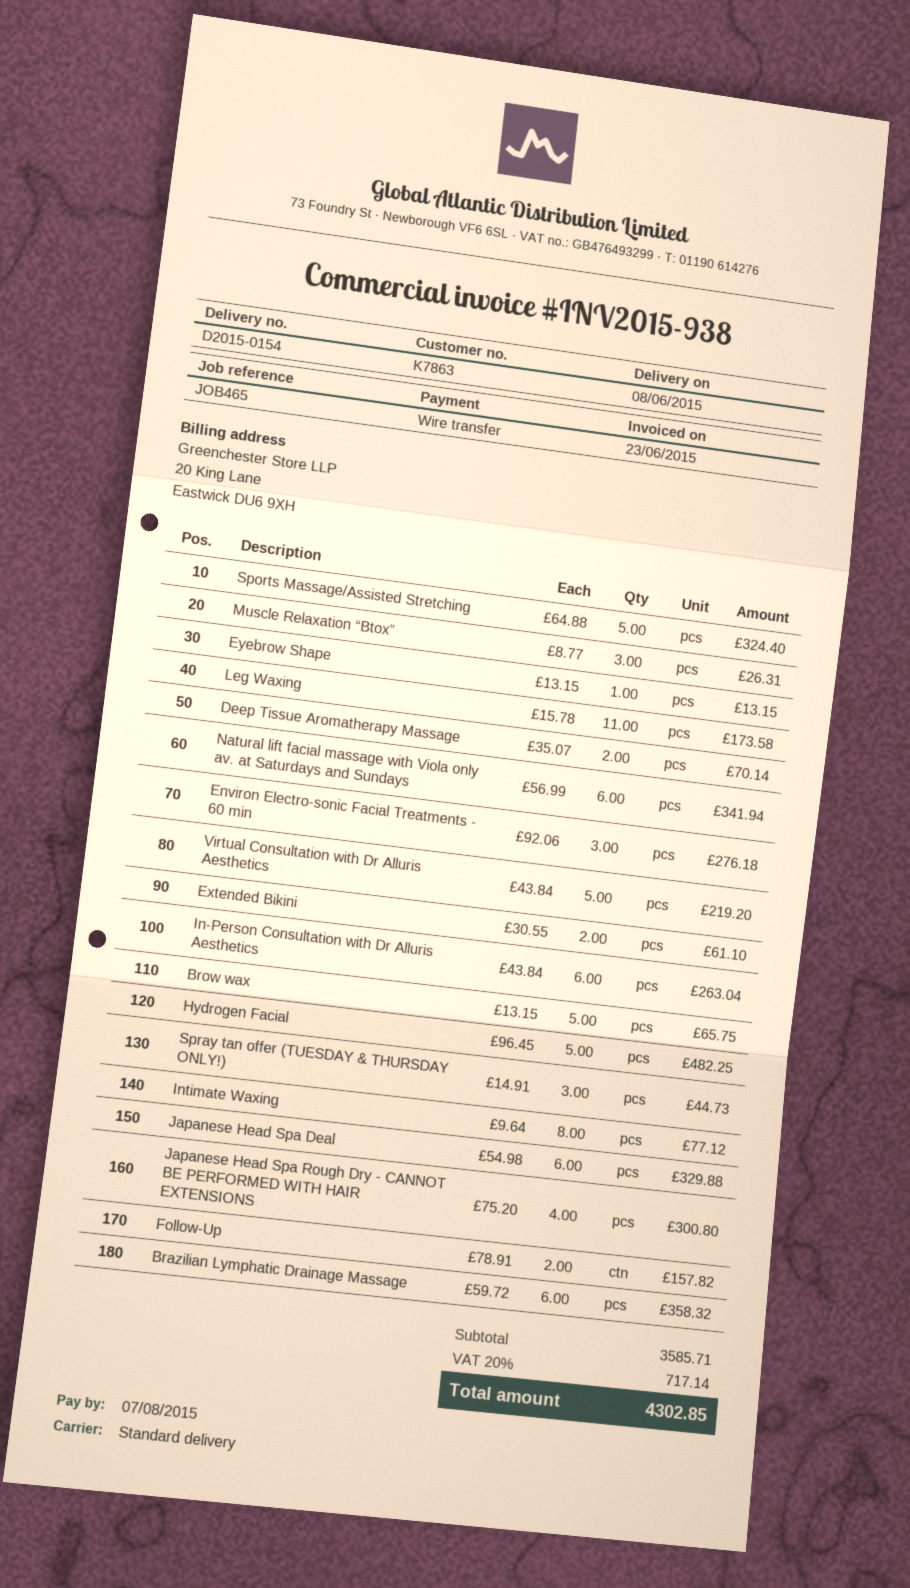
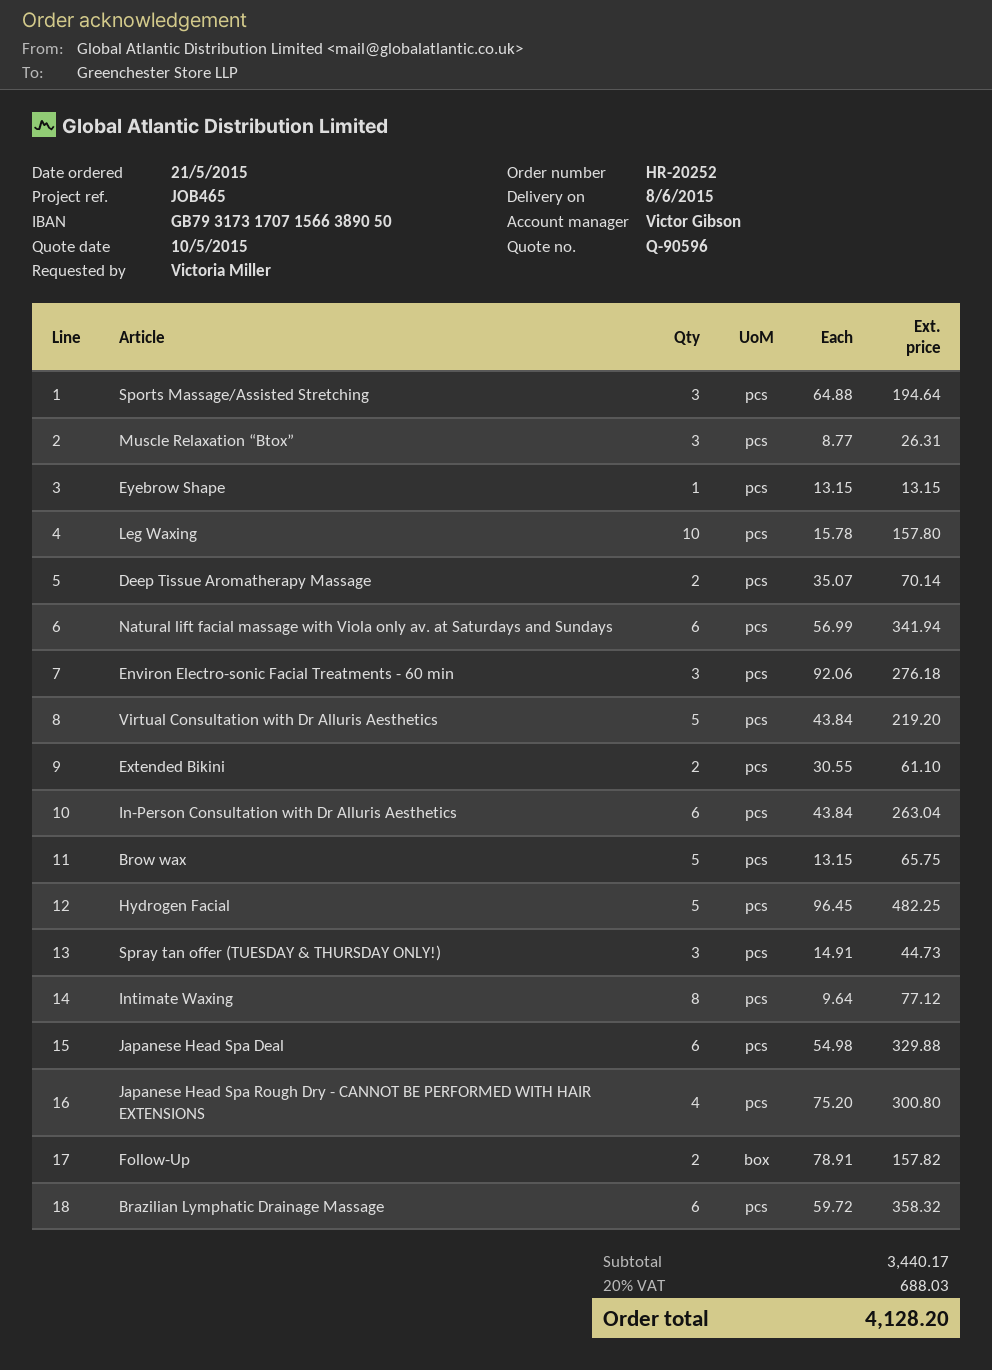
Sports Massage/Assisted Stretching: 5 x 64.88 = 324.40 -> 3 x 64.88 = 194.64
Leg Waxing: 11 x 15.78 = 173.58 -> 10 x 15.78 = 157.80
subtotal: 3585.71 -> 3440.17
tax: 20% = 717.14 -> 20% = 688.03
total: 4302.85 -> 4128.20

